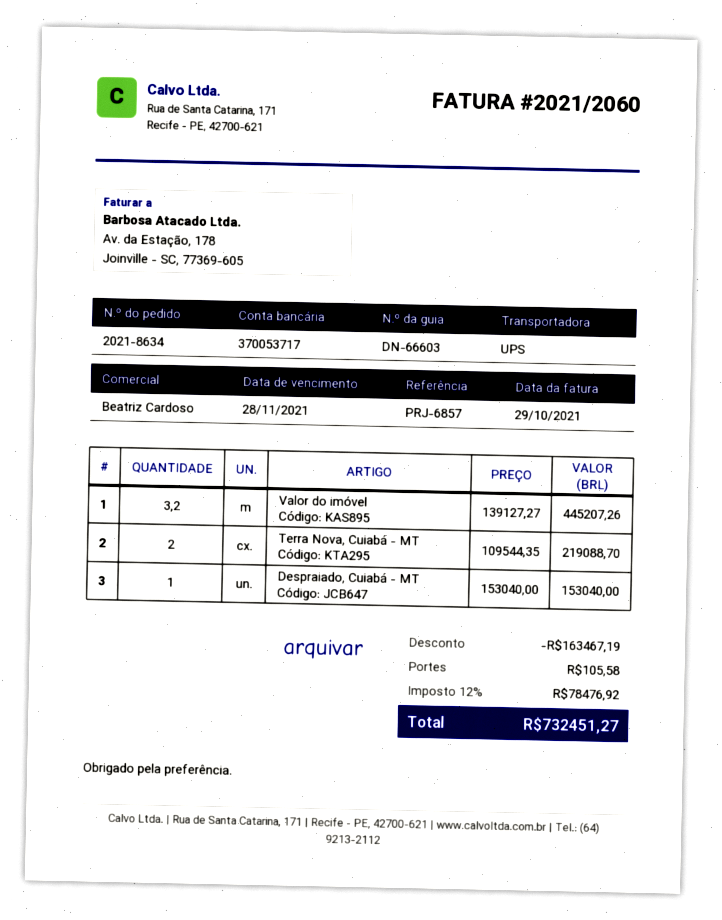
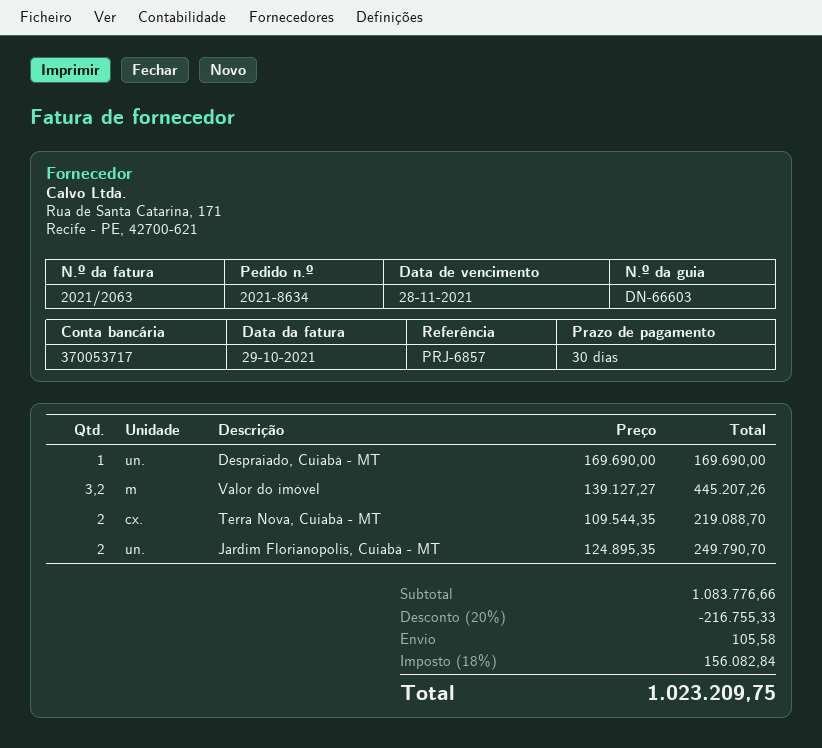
invoice number: 2021/2060 -> 2021/2063
Despraiado, Cuiabá - MT: 1 x 153040.00 = 153040.00 -> 1 x 169690.00 = 169690.00
Jardim Florianopolis, Cuiabá - MT: none -> 2 x 124895.35 = 249790.70
discount: 163467.19 -> 216755.33
tax: 12% = 78476.92 -> 18% = 156082.84
total: 732451.27 -> 1023209.75

